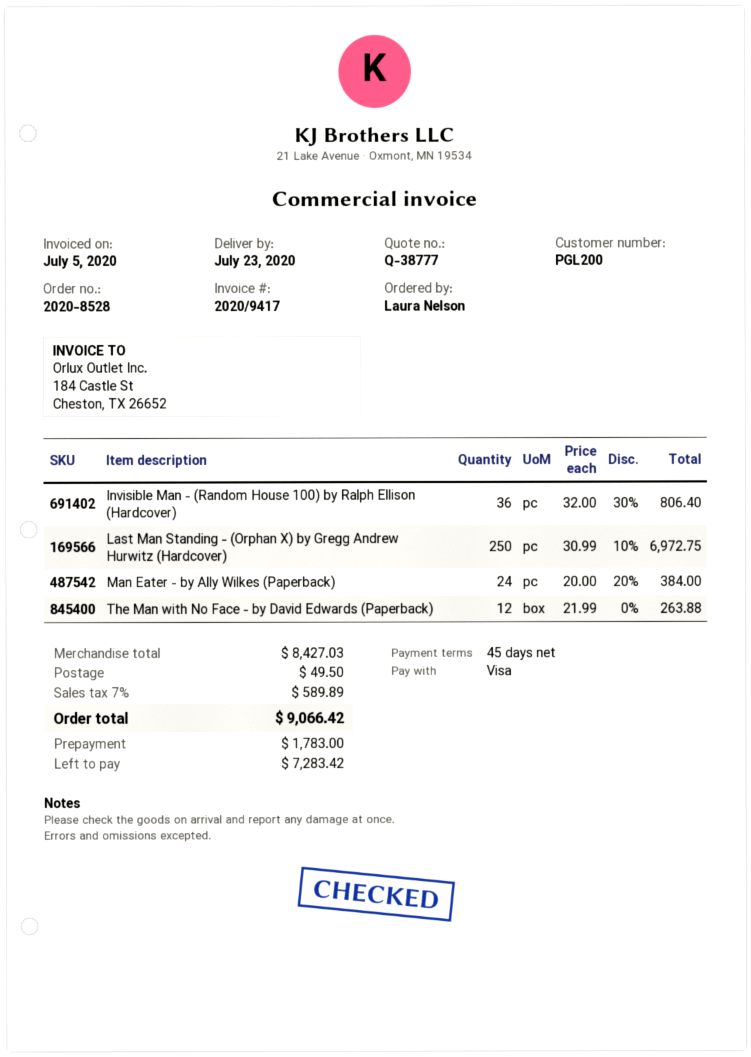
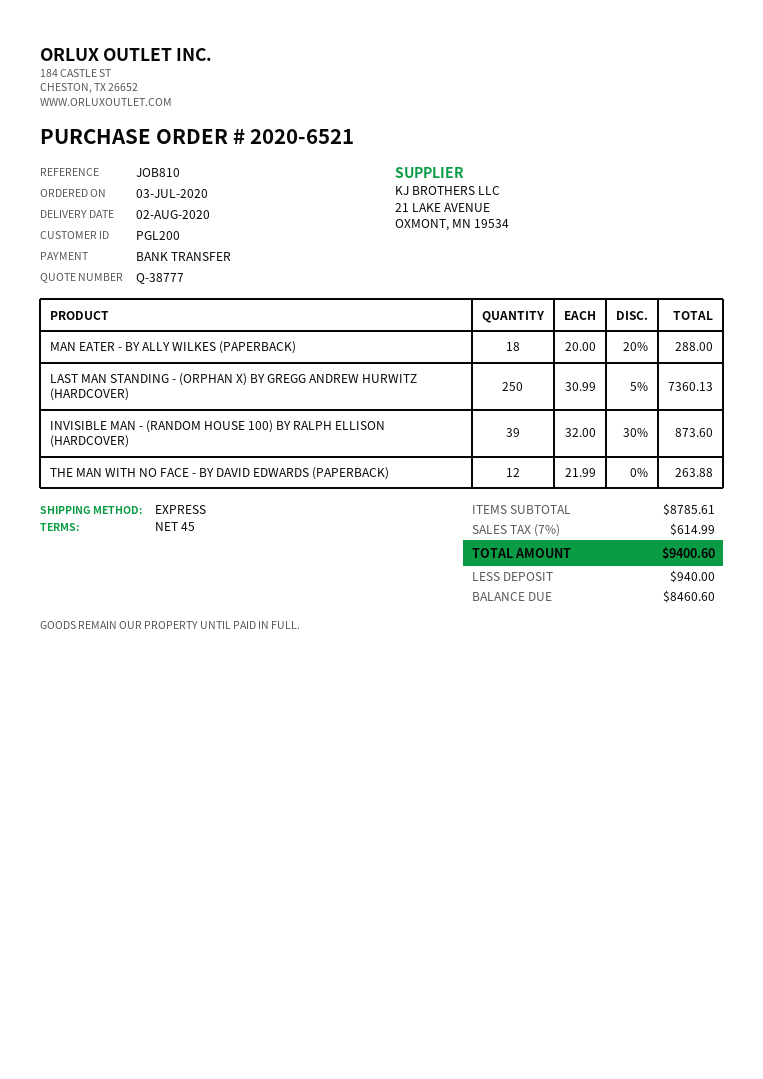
order number: 2020-8528 -> 2020-6521
delivery date: 2020-07-23 -> 2020-08-02
payment method: Visa -> bank transfer
Invisible Man - (Random House 100) by Ralph Ellison (Hardcover): 36 x 32.00 - 30% = 806.40 -> 39 x 32.00 - 30% = 873.60
Last Man Standing - (Orphan X) by Gregg Andrew Hurwitz (Hardcover): 250 x 30.99 - 10% = 6972.75 -> 250 x 30.99 - 5% = 7360.13
Man Eater - by Ally Wilkes (Paperback): 24 x 20.00 - 20% = 384.00 -> 18 x 20.00 - 20% = 288.00
subtotal: 8427.03 -> 8785.61
shipping: 49.50 -> none
tax: 7% = 589.89 -> 7% = 614.99
total: 9066.42 -> 9400.60
deposit: 1783.00 -> 940.00
balance: 7283.42 -> 8460.60

